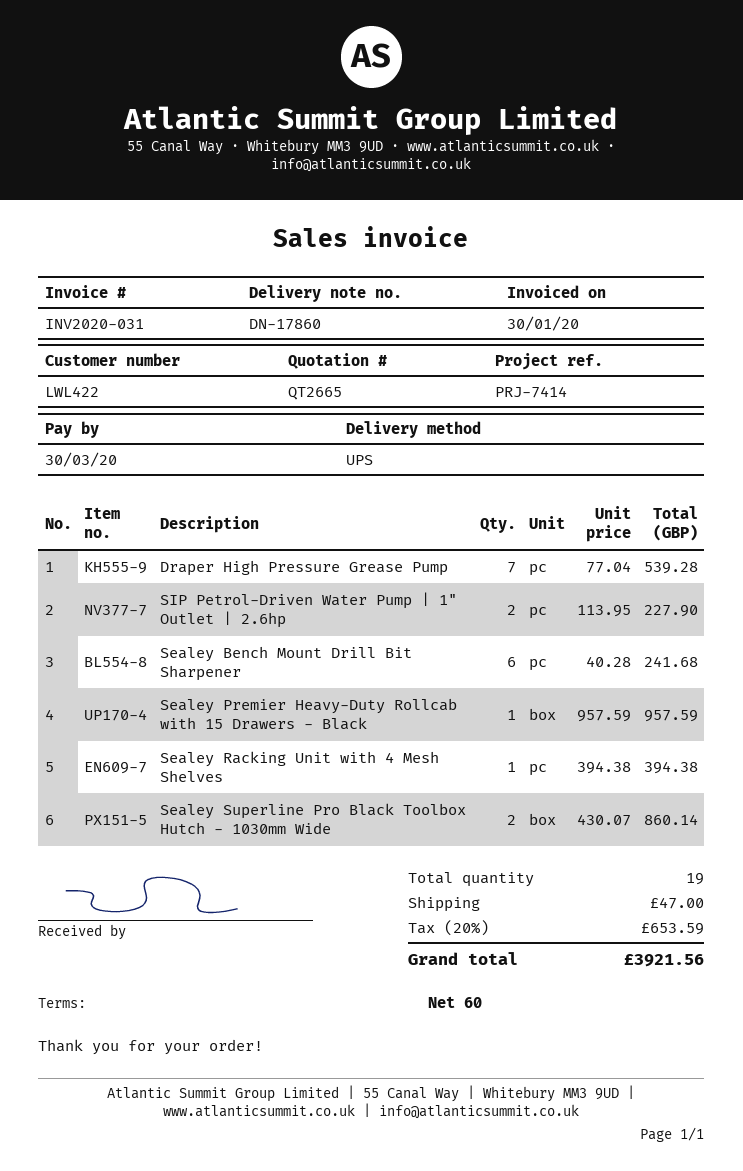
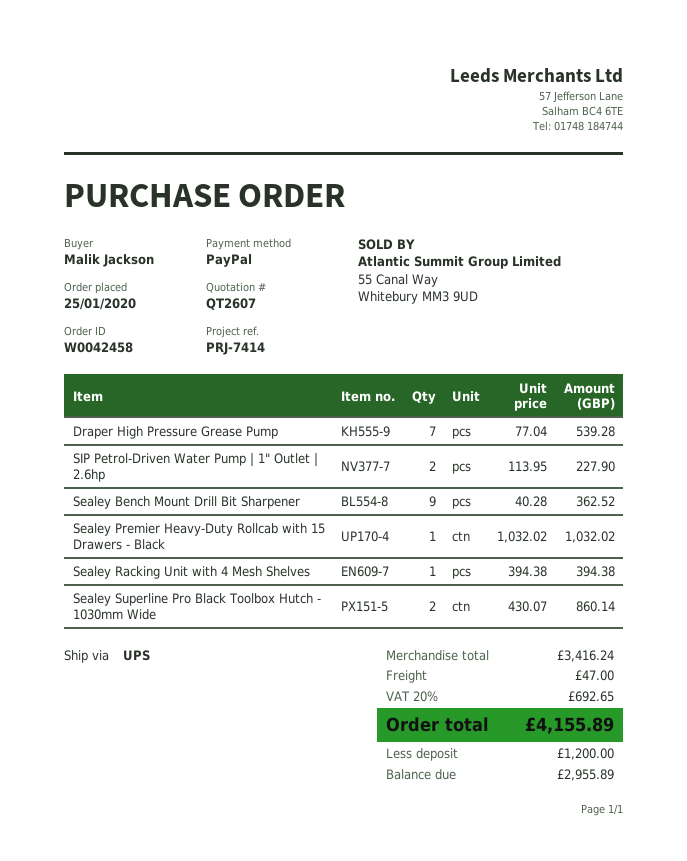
quote number: QT2665 -> QT2607
Sealey Bench Mount Drill Bit Sharpener: 6 x 40.28 = 241.68 -> 9 x 40.28 = 362.52
Sealey Premier Heavy-Duty Rollcab with 15 Drawers - Black: 1 x 957.59 = 957.59 -> 1 x 1032.02 = 1032.02
tax: 20% = 653.59 -> 20% = 692.65
total: 3921.56 -> 4155.89

